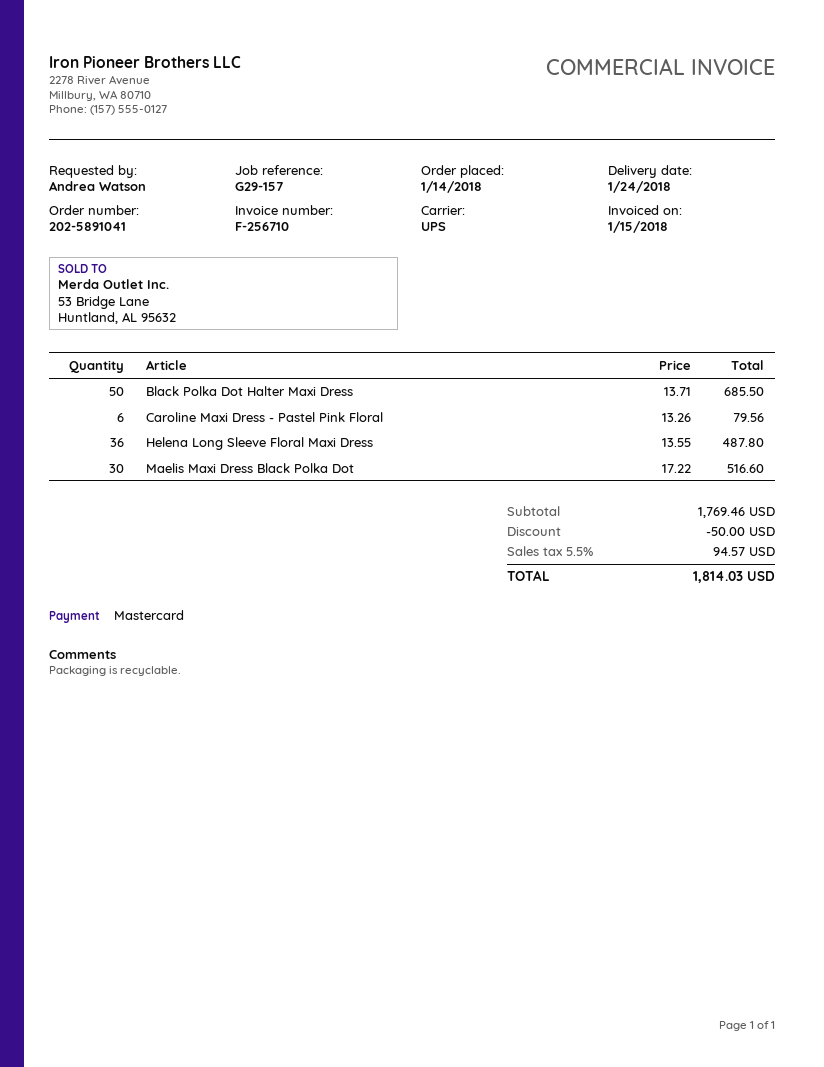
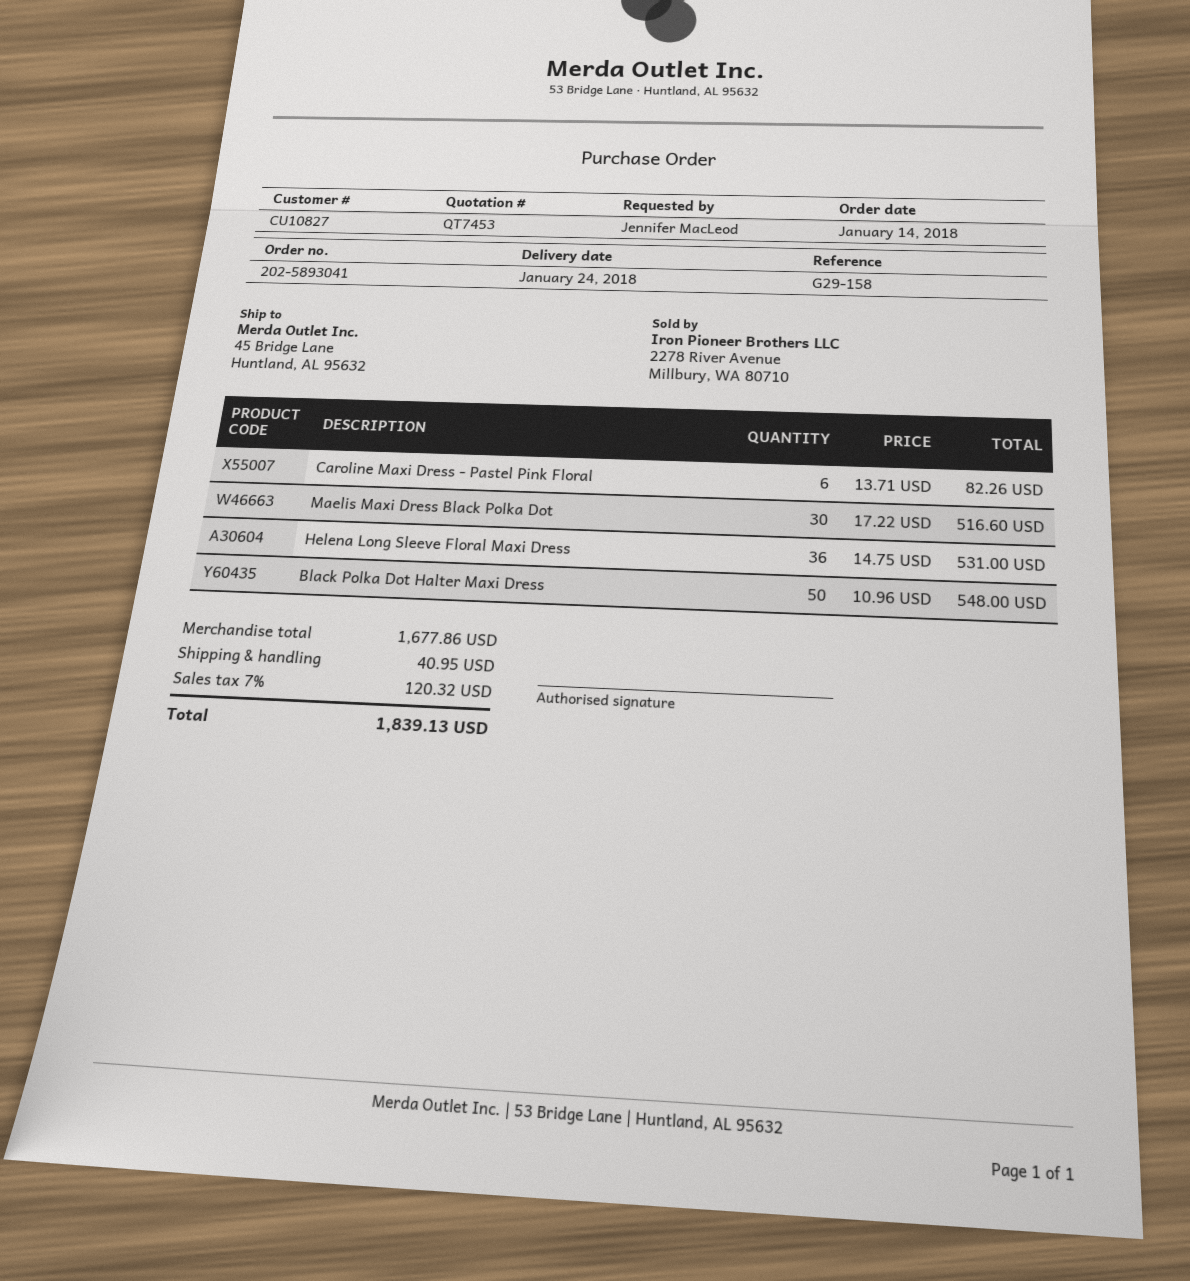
order number: 202-5891041 -> 202-5893041
reference: G29-157 -> G29-158
ordered by: Andrea Watson -> Jennifer MacLeod
Black Polka Dot Halter Maxi Dress: 50 x 13.71 = 685.50 -> 50 x 10.96 = 548.00
Caroline Maxi Dress - Pastel Pink Floral: 6 x 13.26 = 79.56 -> 6 x 13.71 = 82.26
Helena Long Sleeve Floral Maxi Dress: 36 x 13.55 = 487.80 -> 36 x 14.75 = 531.00
subtotal: 1769.46 -> 1677.86
discount: 50.00 -> none
shipping: none -> 40.95
tax: 5.5% = 94.57 -> 7% = 120.32
total: 1814.03 -> 1839.13

